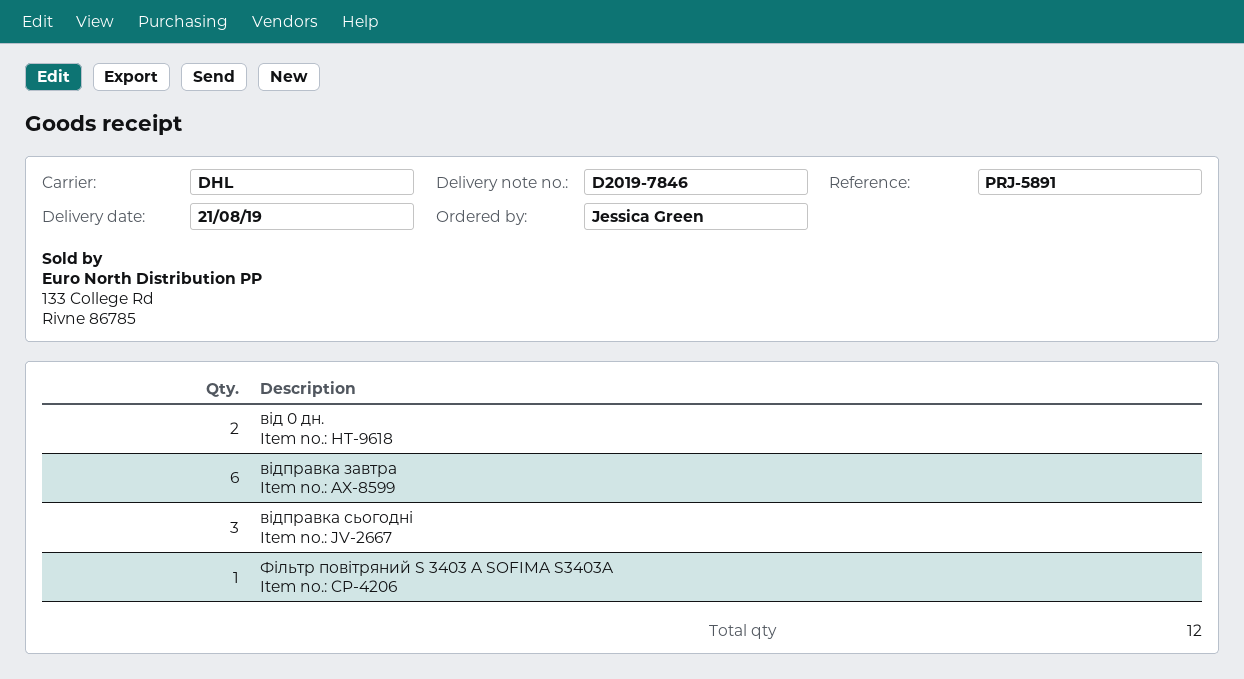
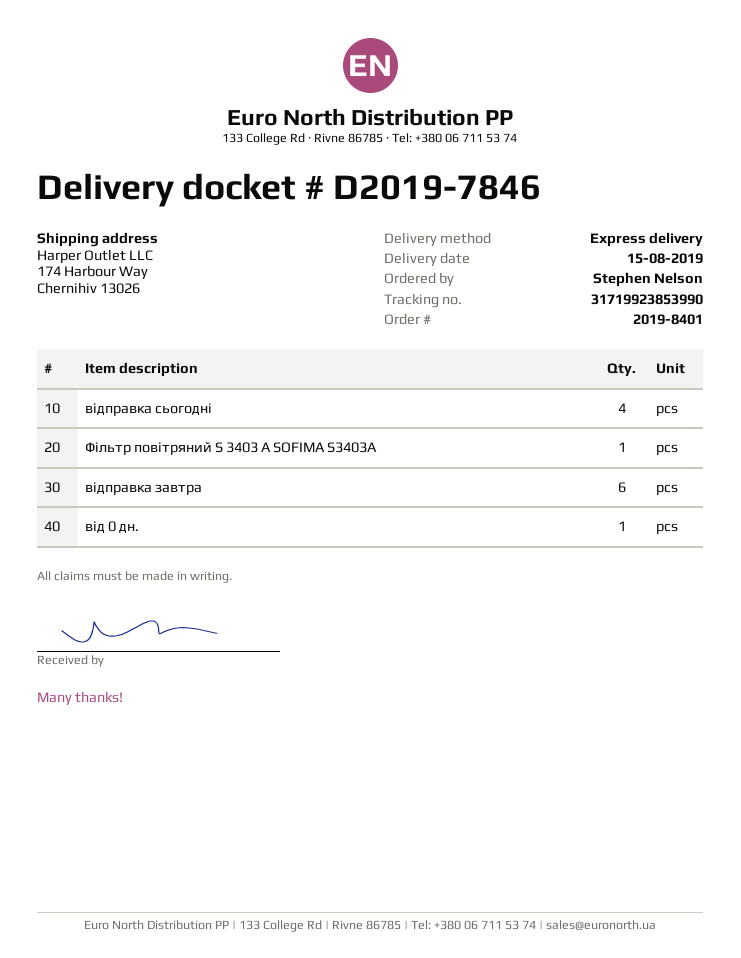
delivery date: 2019-08-21 -> 2019-08-15
ordered by: Jessica Green -> Stephen Nelson
shipping method: DHL -> express
від 0 дн.: 2 -> 1
відправка сьогодні: 3 -> 4

